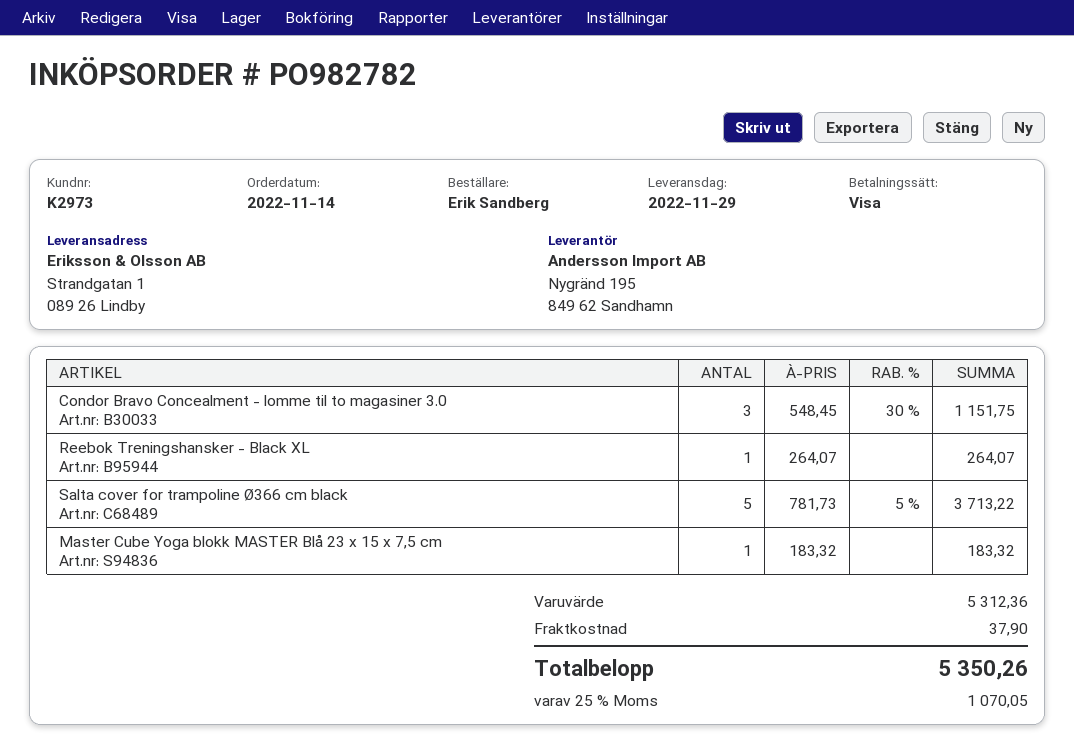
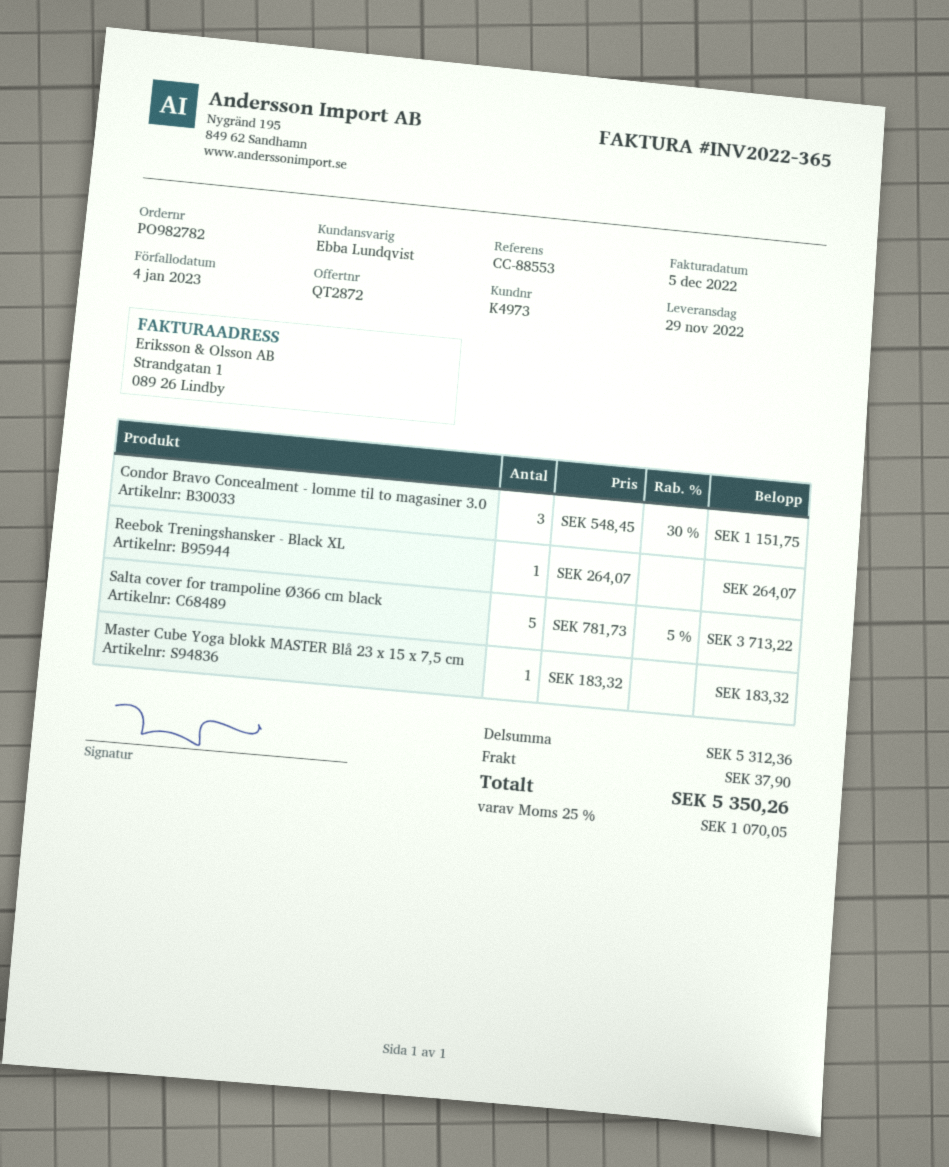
customer number: K2973 -> K4973

